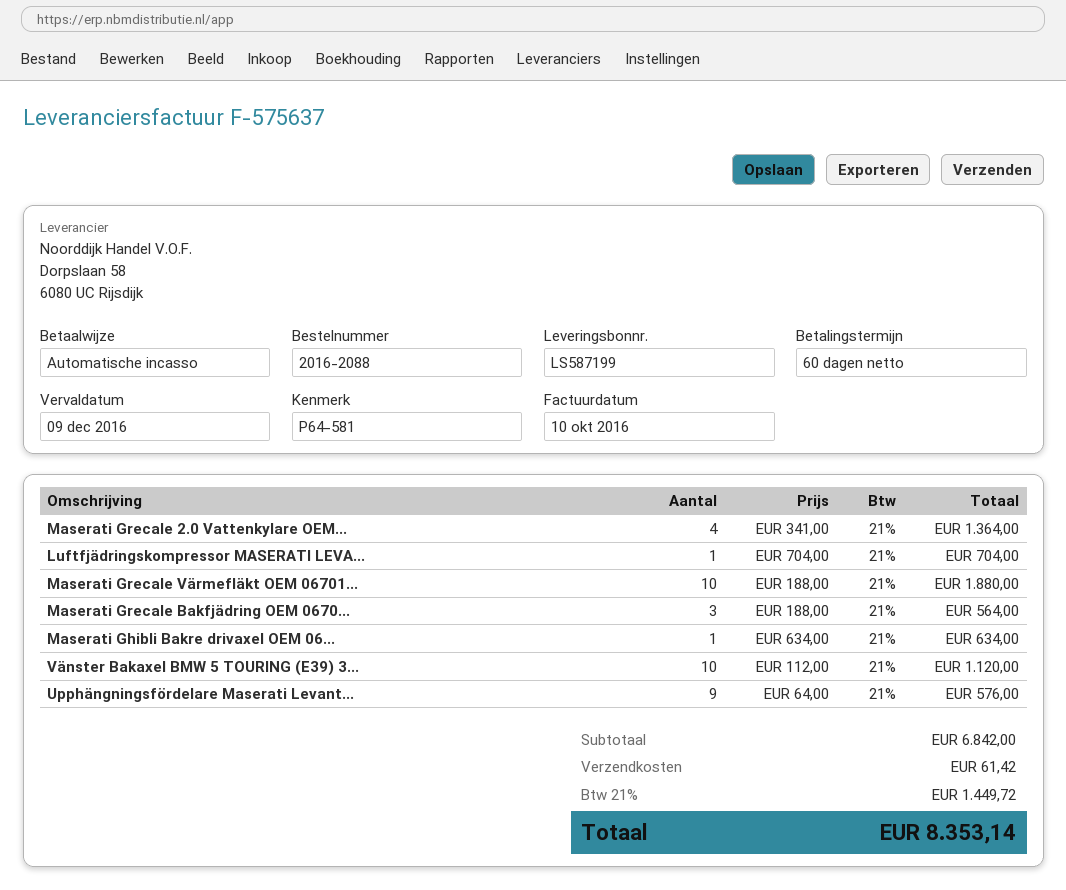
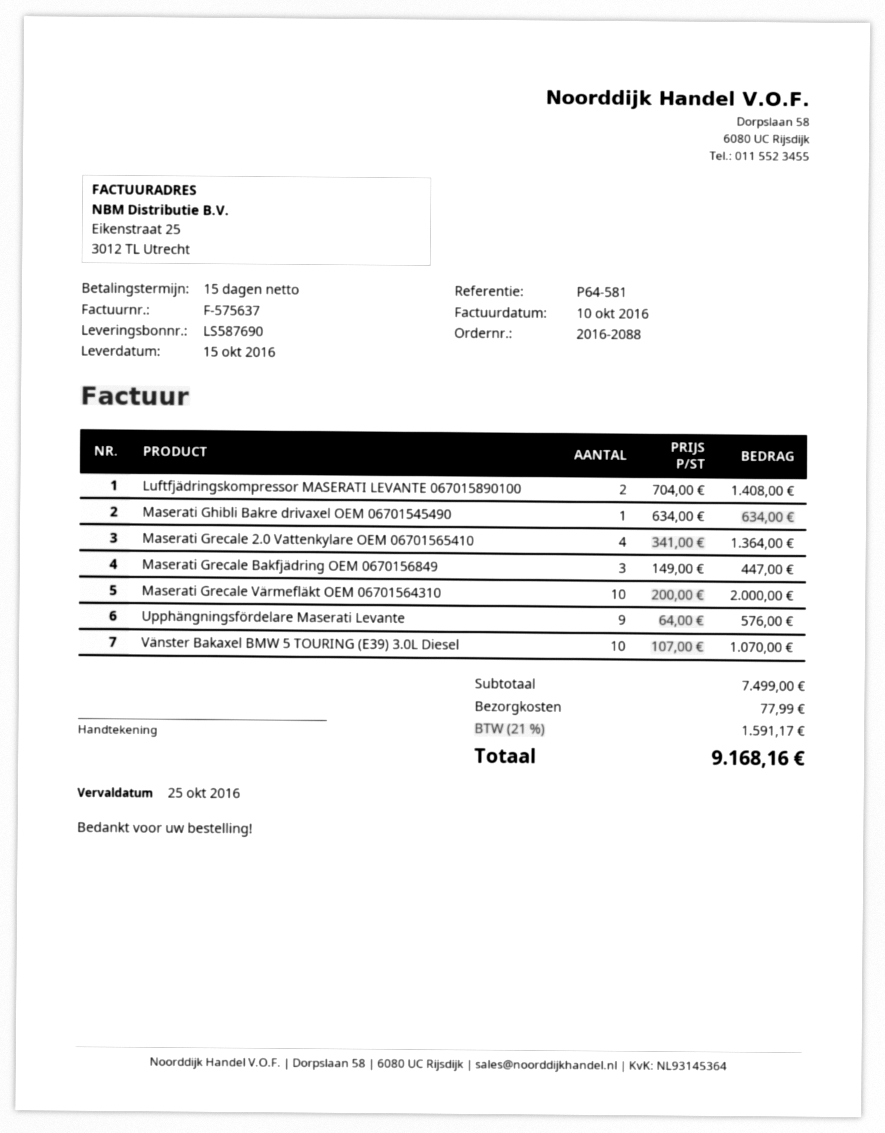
delivery note number: LS587199 -> LS587690
payment terms: 60 days -> 15 days
due date: 2016-12-09 -> 2016-10-25
Luftfjädringskompressor MASERATI LEVA...: 1 x 704.00 = 704.00 -> 2 x 704.00 = 1408.00
Maserati Grecale Värmefläkt OEM 06701...: 10 x 188.00 = 1880.00 -> 10 x 200.00 = 2000.00
Maserati Grecale Bakfjädring OEM 0670...: 3 x 188.00 = 564.00 -> 3 x 149.00 = 447.00
Vänster Bakaxel BMW 5 TOURING (E39) 3...: 10 x 112.00 = 1120.00 -> 10 x 107.00 = 1070.00
subtotal: 6842.00 -> 7499.00
shipping: 61.42 -> 77.99
tax: 21% = 1449.72 -> 21% = 1591.17
total: 8353.14 -> 9168.16

